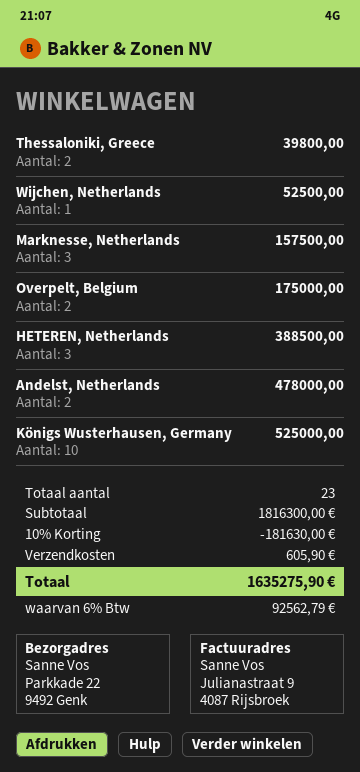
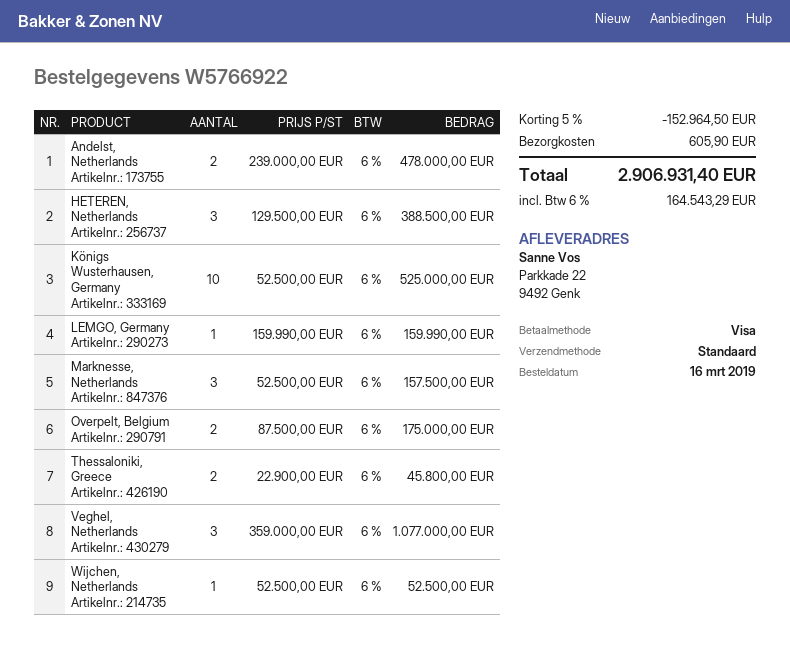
Thessaloniki, Greece: 2 for 39800.00 -> 2 for 45800.00
LEMGO, Germany: none -> 1 for 159990.00
Veghel, Netherlands: none -> 3 for 1077000.00
discount: 10% = 181630.00 -> 5% = 152964.50
tax: 6% = 92562.79 -> 6% = 164543.29
total: 1635275.90 -> 2906931.40

